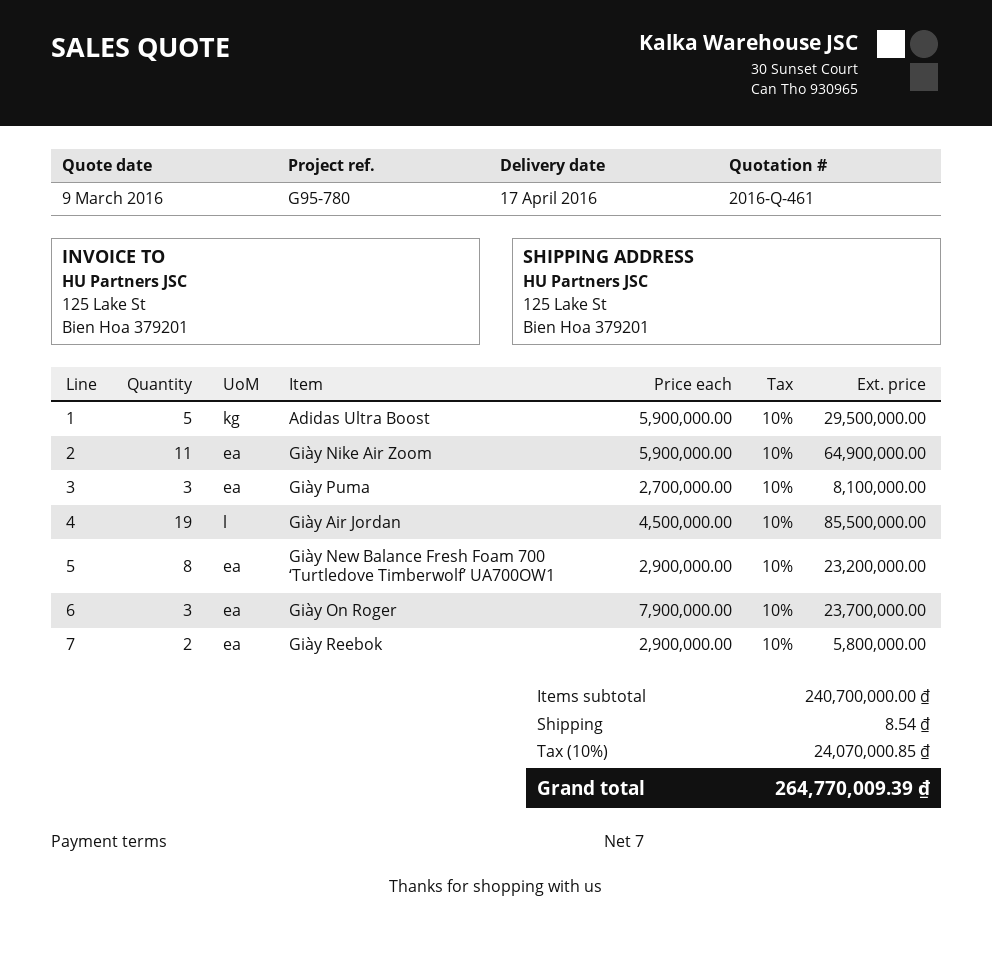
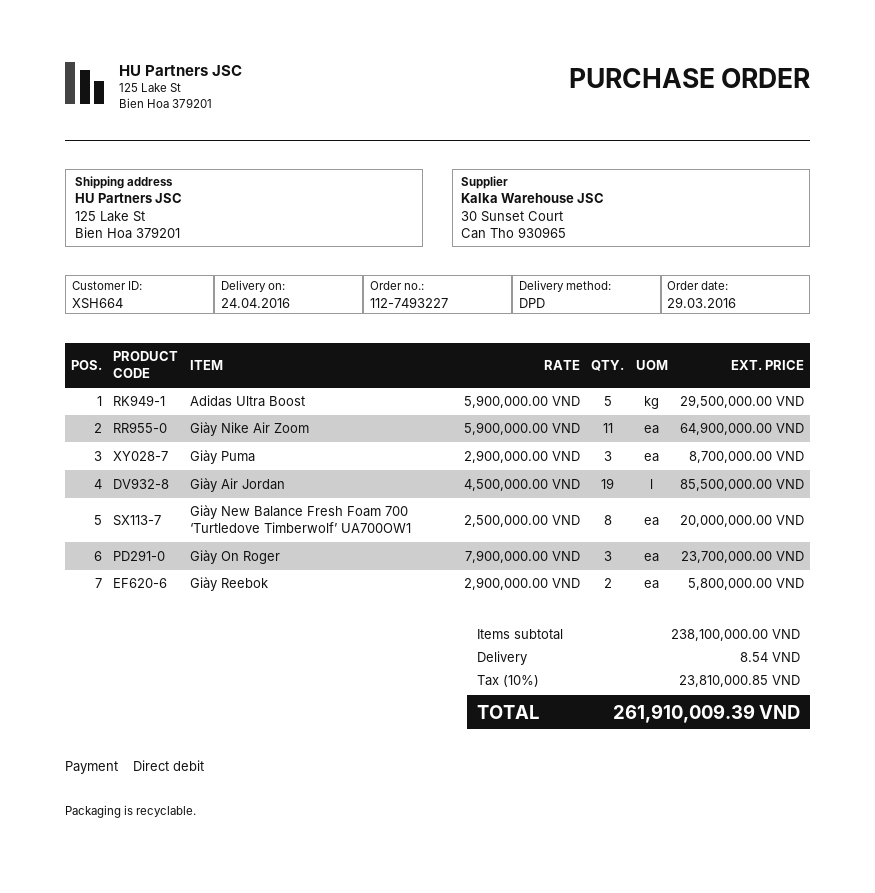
delivery date: 2016-04-17 -> 2016-04-24
Giày Puma: 3 x 2700000.00 = 8100000.00 -> 3 x 2900000.00 = 8700000.00
Giày New Balance Fresh Foam 700 ‘Turtledove Timberwolf’ UA700OW1: 8 x 2900000.00 = 23200000.00 -> 8 x 2500000.00 = 20000000.00
subtotal: 240700000.00 -> 238100000.00
tax: 10% = 24070000.85 -> 10% = 23810000.85
total: 264770009.39 -> 261910009.39

